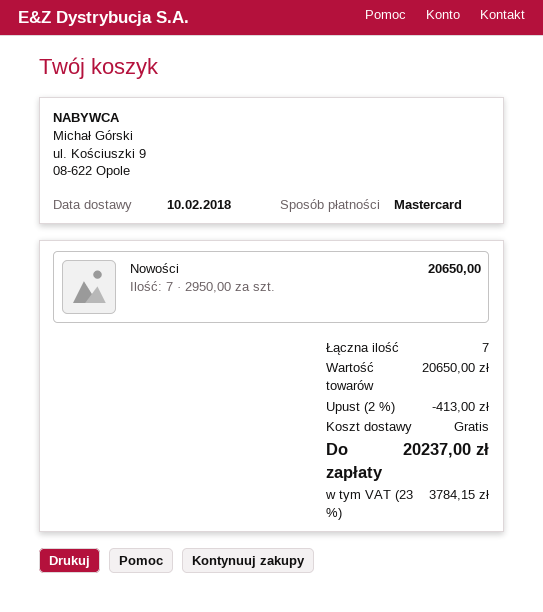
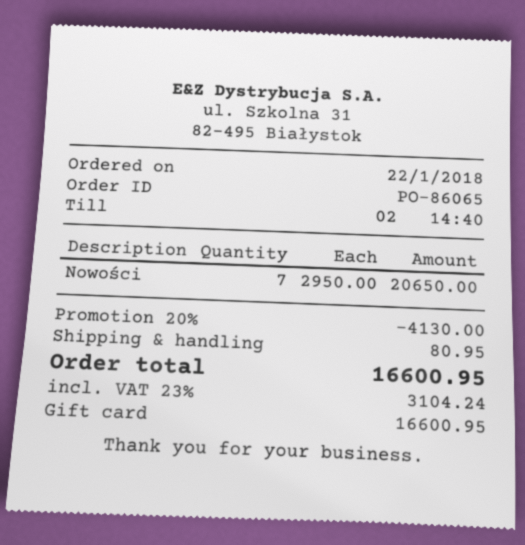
payment method: Mastercard -> gift card
discount: 2% = 413.00 -> 20% = 4130.00
shipping: 0.00 -> 80.95
tax: 23% = 3784.15 -> 23% = 3104.24
total: 20237.00 -> 16600.95

